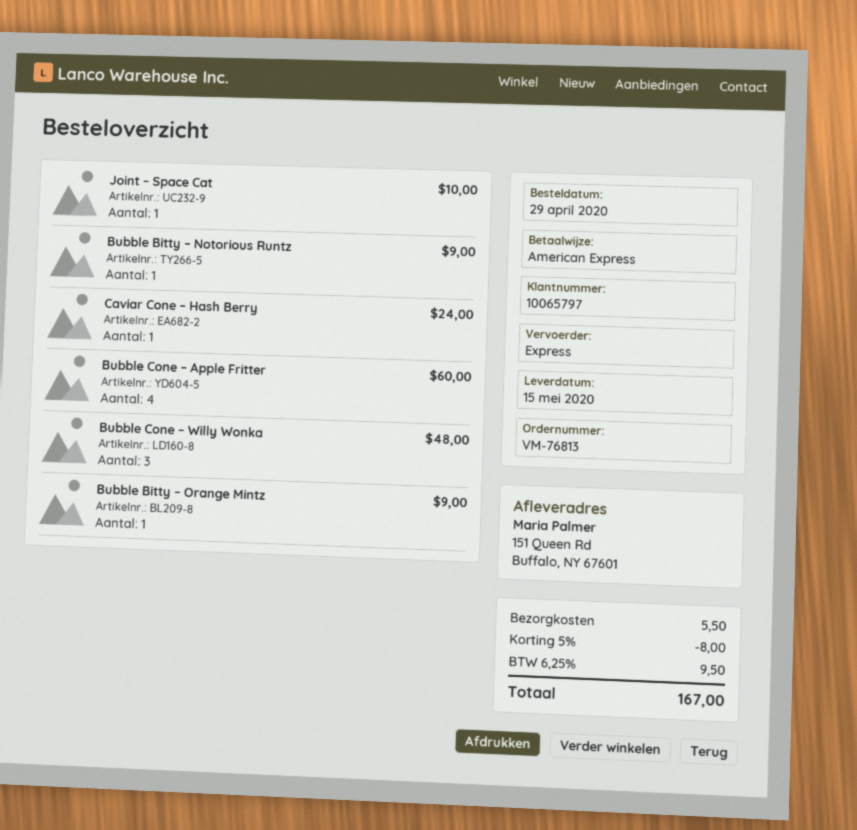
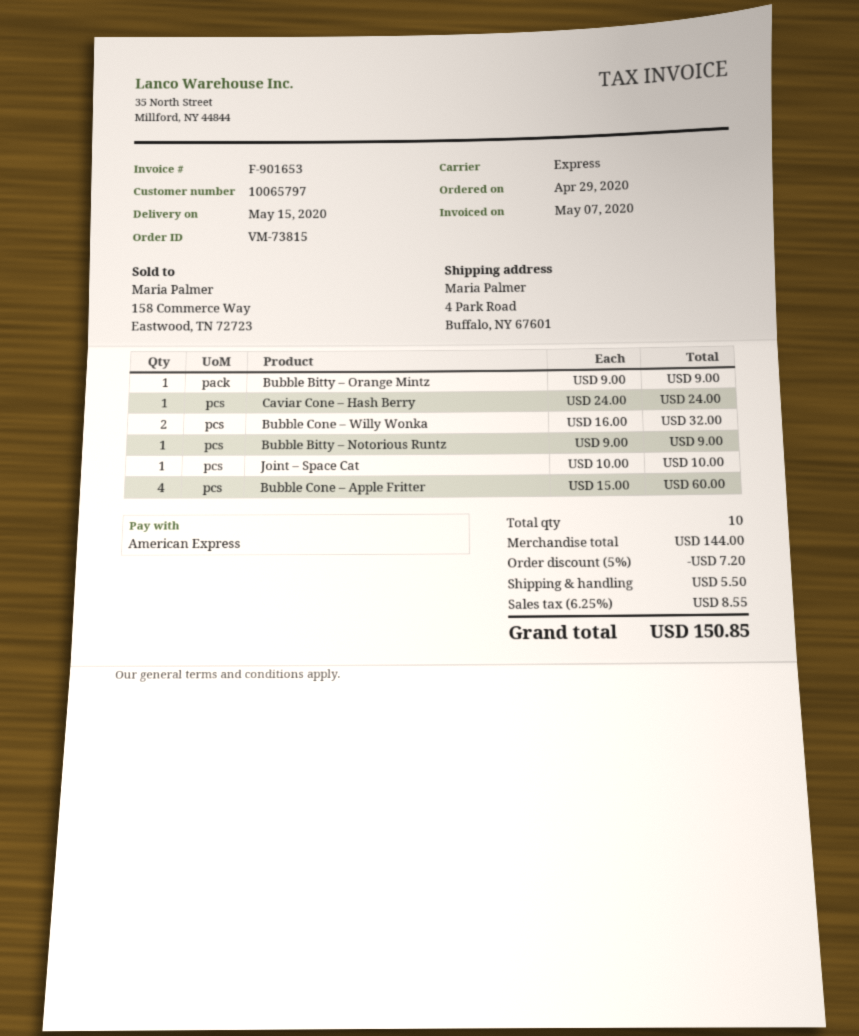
order number: VM-76813 -> VM-73815
ship to: 151 Queen Rd, Buffalo, NY 67601 -> 4 Park Road, Buffalo, NY 67601
Bubble Cone – Willy Wonka: 3 for 48.00 -> 2 for 32.00
discount: 5% = 8.00 -> 5% = 7.20
tax: 6.25% = 9.50 -> 6.25% = 8.55
total: 167.00 -> 150.85

